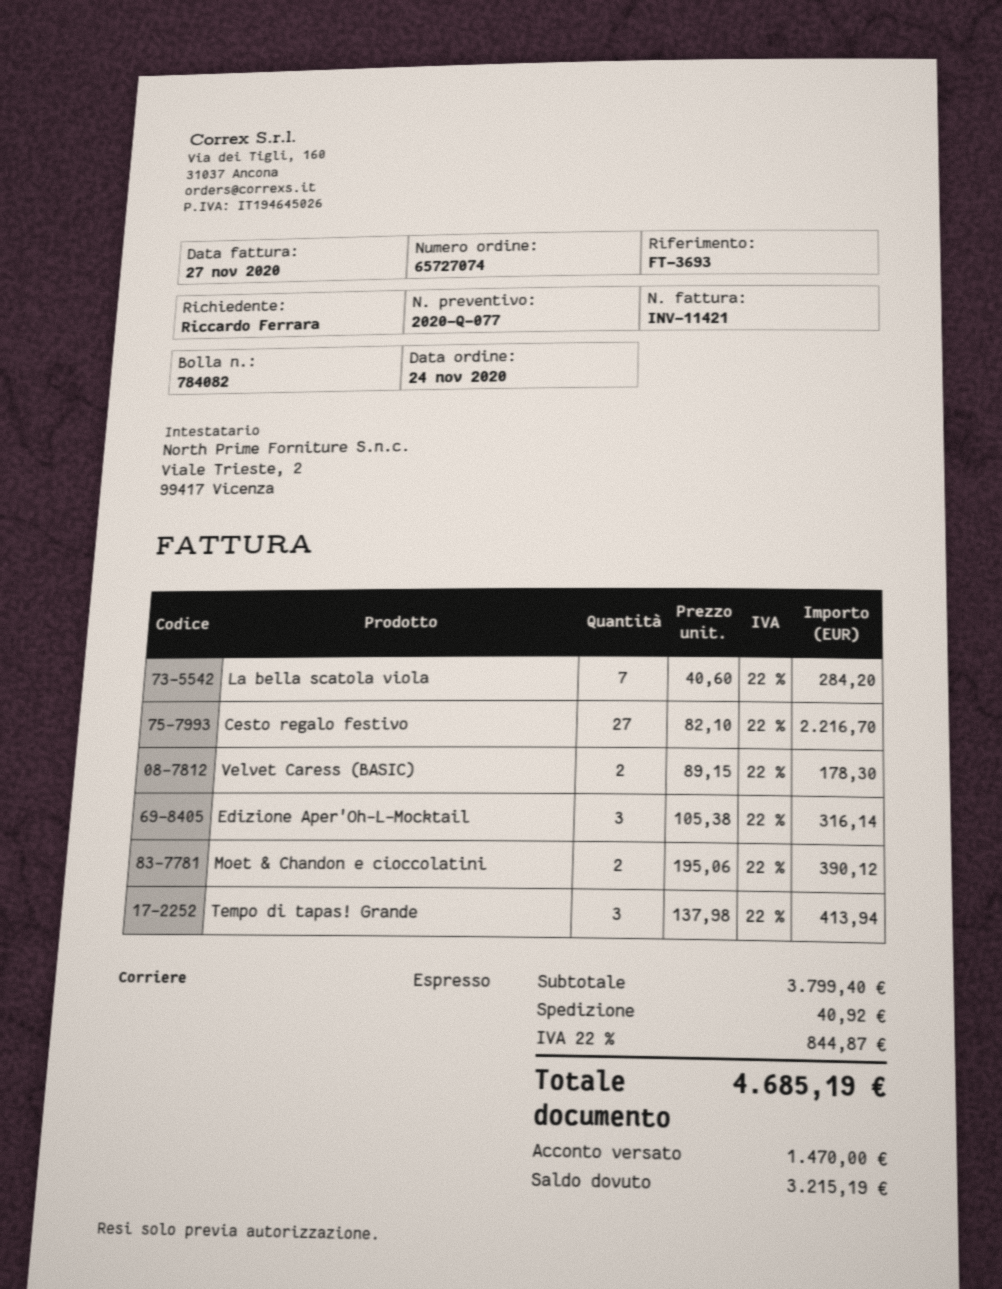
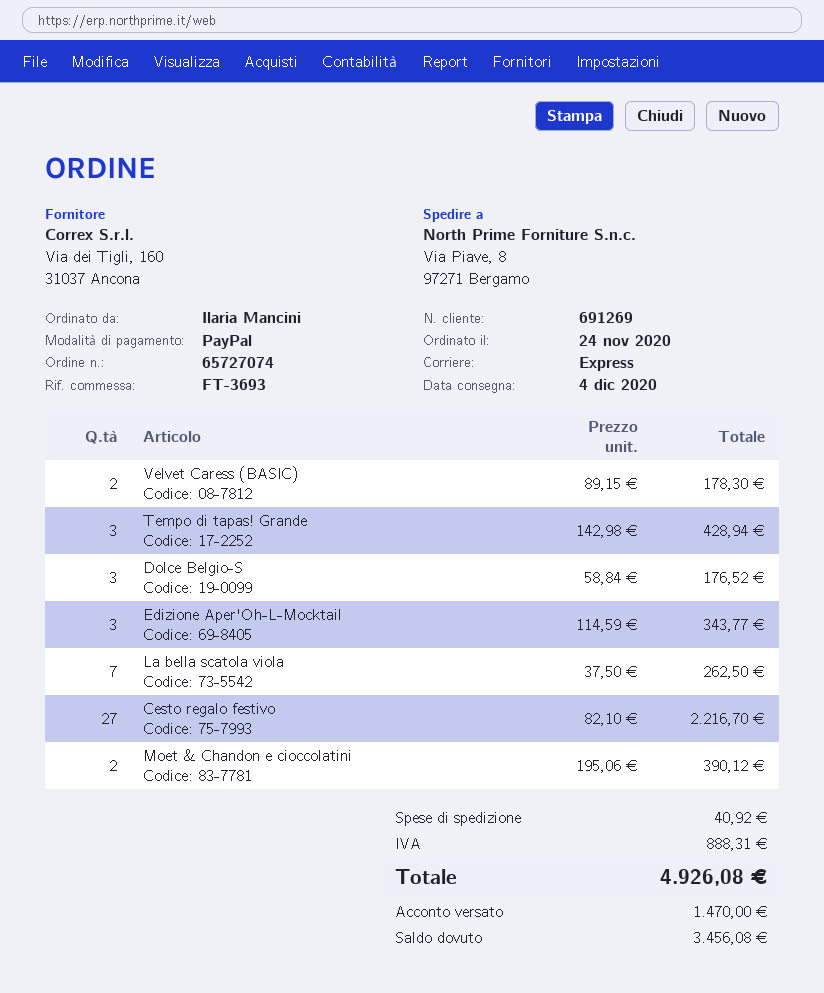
ordered by: Riccardo Ferrara -> Ilaria Mancini
La bella scatola viola: 7 x 40.60 = 284.20 -> 7 x 37.50 = 262.50
Edizione Aper'Oh-L-Mocktail: 3 x 105.38 = 316.14 -> 3 x 114.59 = 343.77
Tempo di tapas! Grande: 3 x 137.98 = 413.94 -> 3 x 142.98 = 428.94
Dolce Belgio-S: none -> 3 x 58.84 = 176.52
tax: 844.87 -> 888.31
total: 4685.19 -> 4926.08
balance: 3215.19 -> 3456.08

